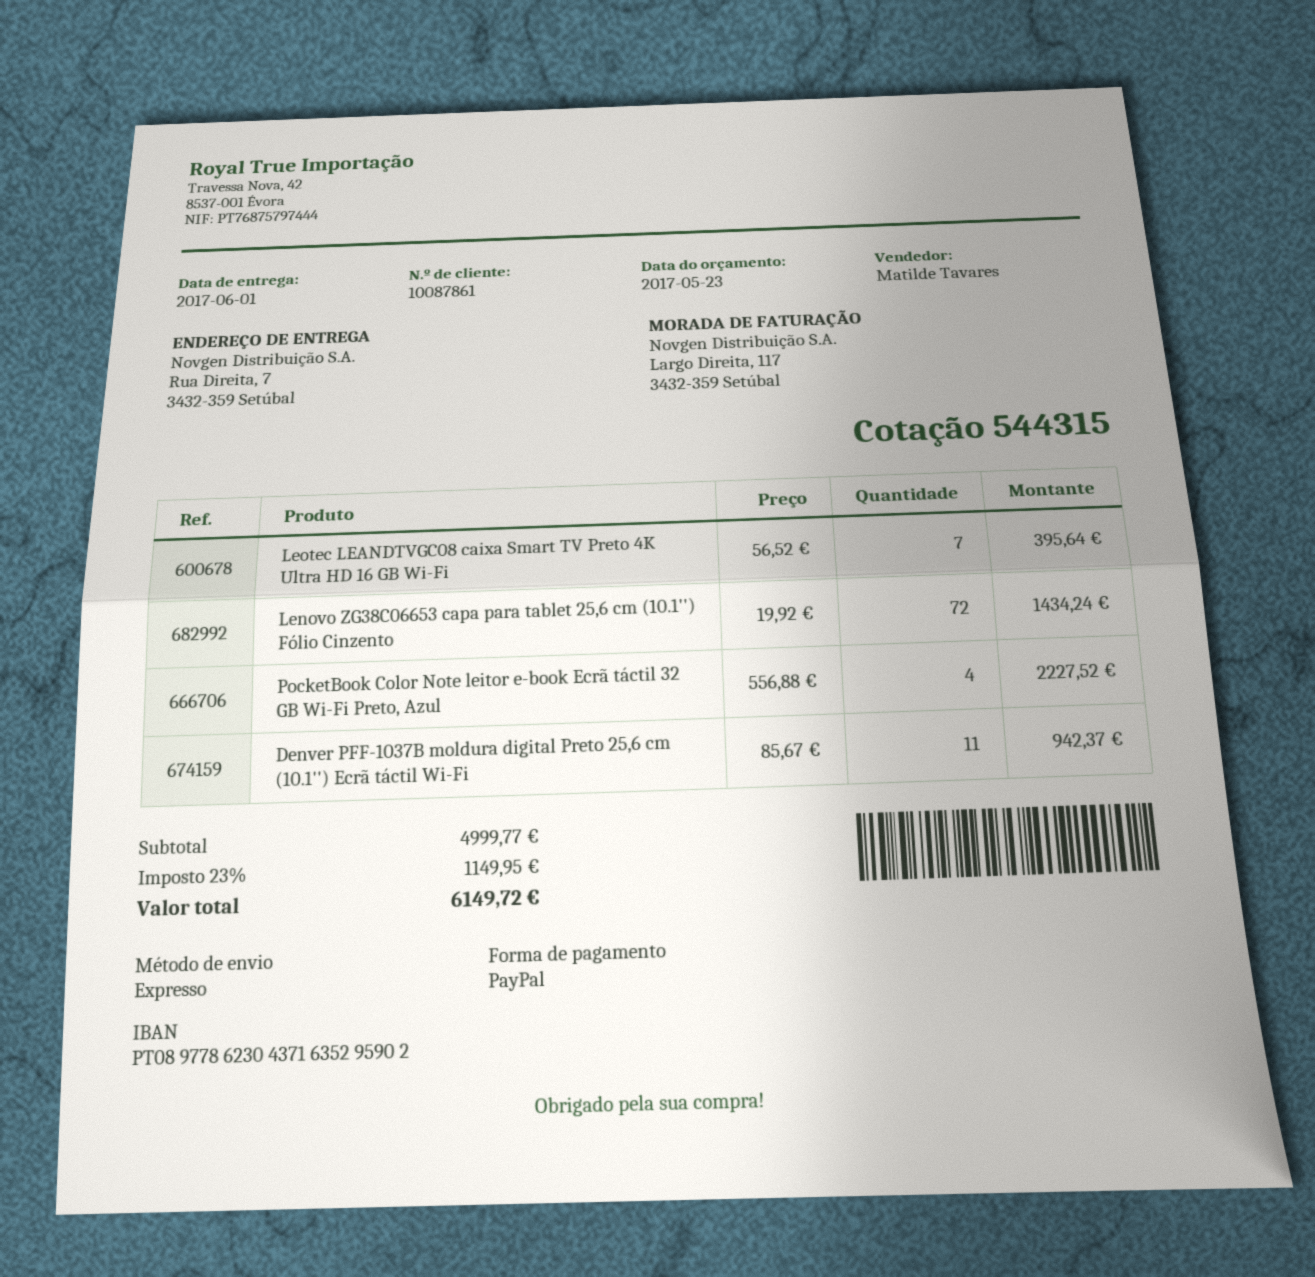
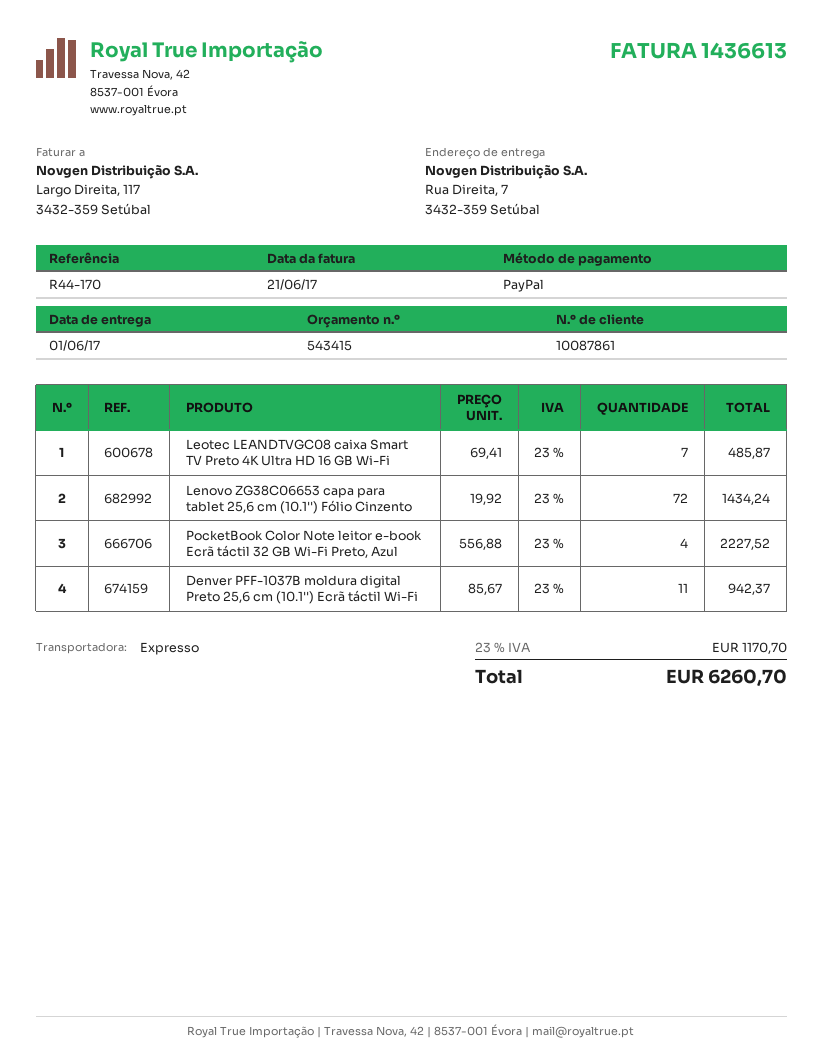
quote number: 544315 -> 543415
Leotec LEANDTVGC08 caixa Smart TV Preto 4K Ultra HD 16 GB Wi-Fi: 7 x 56.52 = 395.64 -> 7 x 69.41 = 485.87
tax: 23% = 1149.95 -> 23% = 1170.70
total: 6149.72 -> 6260.70

